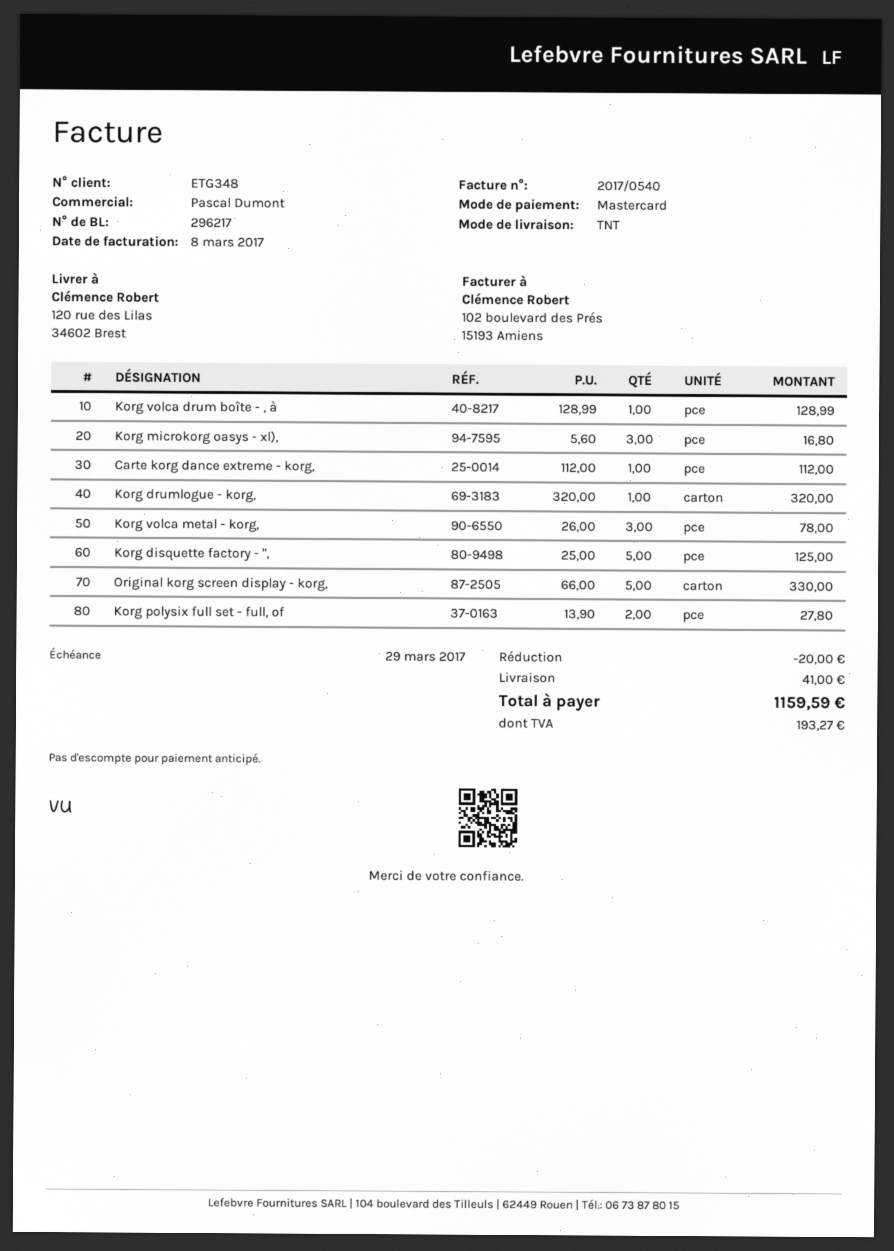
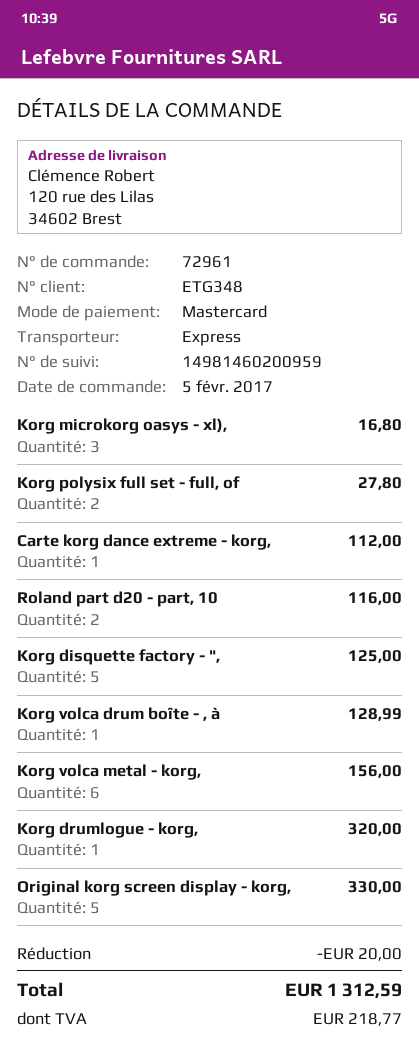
shipping method: TNT -> express
Korg volca metal - korg,: 3 for 78.00 -> 6 for 156.00
Roland part d20 - part, 10: none -> 2 for 116.00
shipping: 41.00 -> none
tax: 193.27 -> 218.77
total: 1159.59 -> 1312.59

